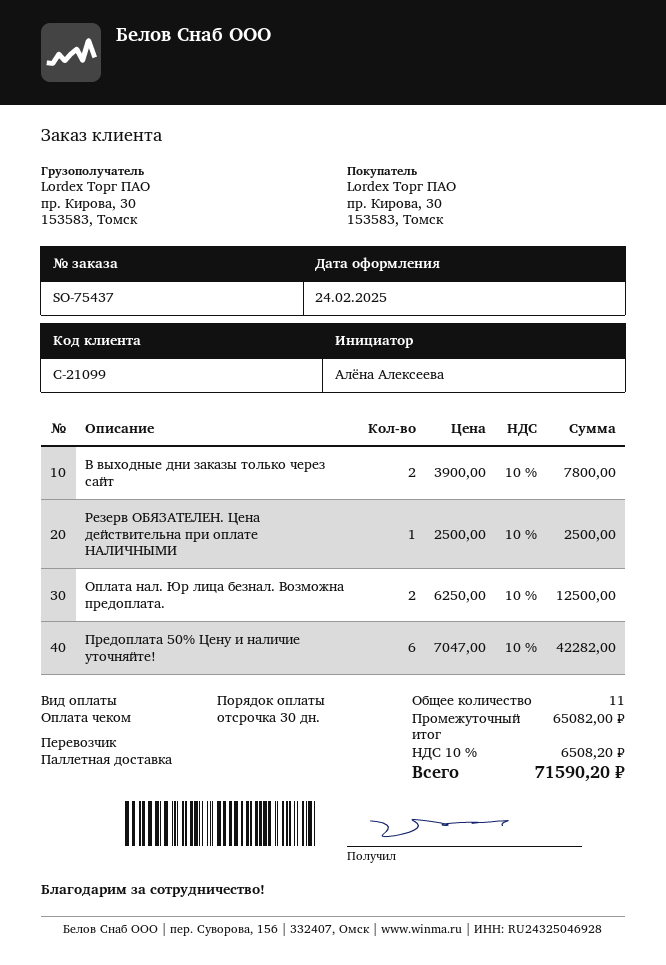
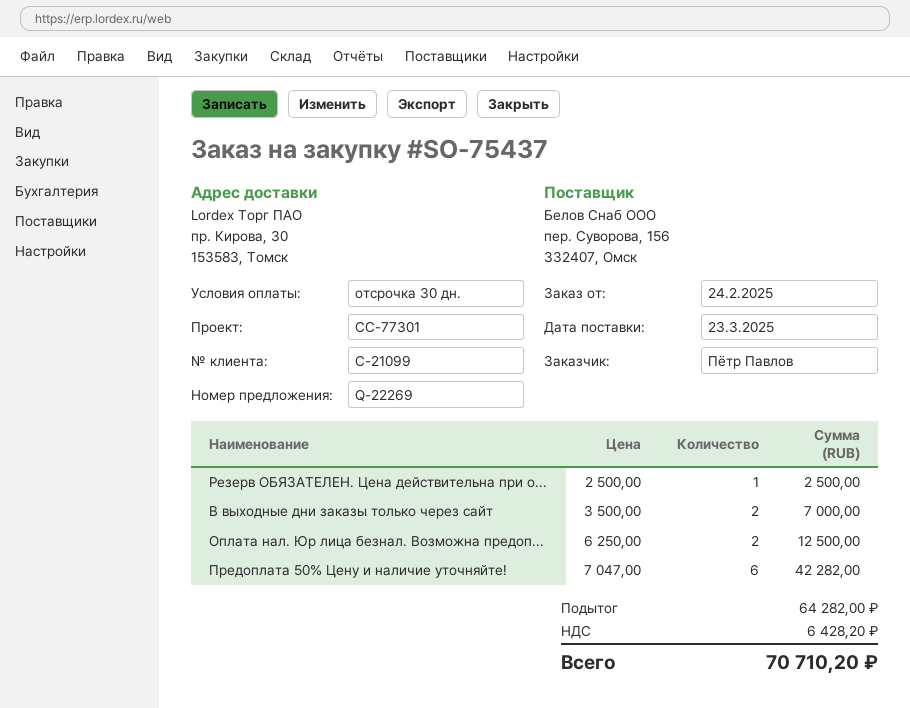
ordered by: Алёна Алексеева -> Пётр Павлов
В выходные дни заказы только через сайт: 2 x 3900.00 = 7800.00 -> 2 x 3500.00 = 7000.00
subtotal: 65082.00 -> 64282.00
tax: 6508.20 -> 6428.20
total: 71590.20 -> 70710.20

